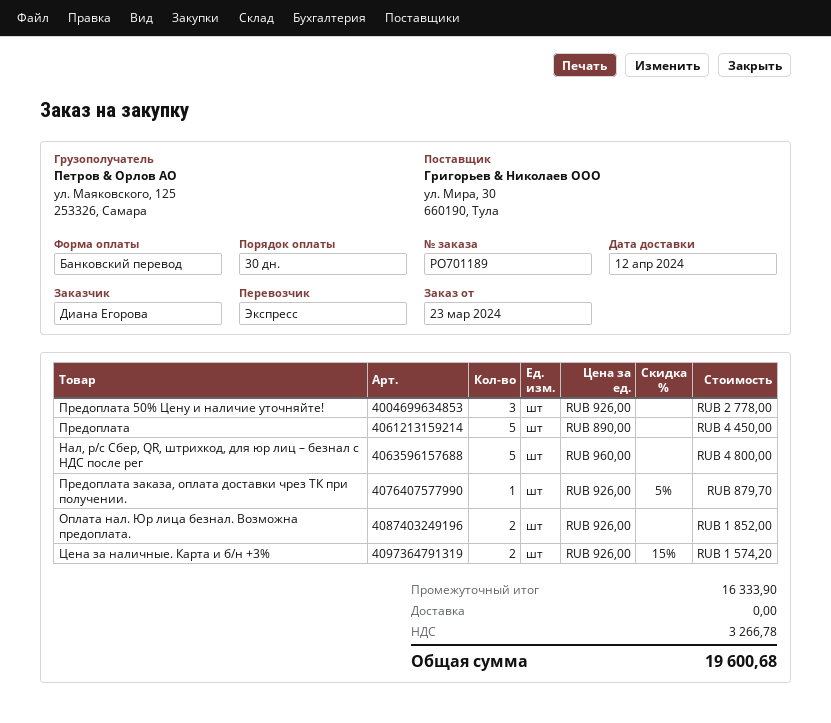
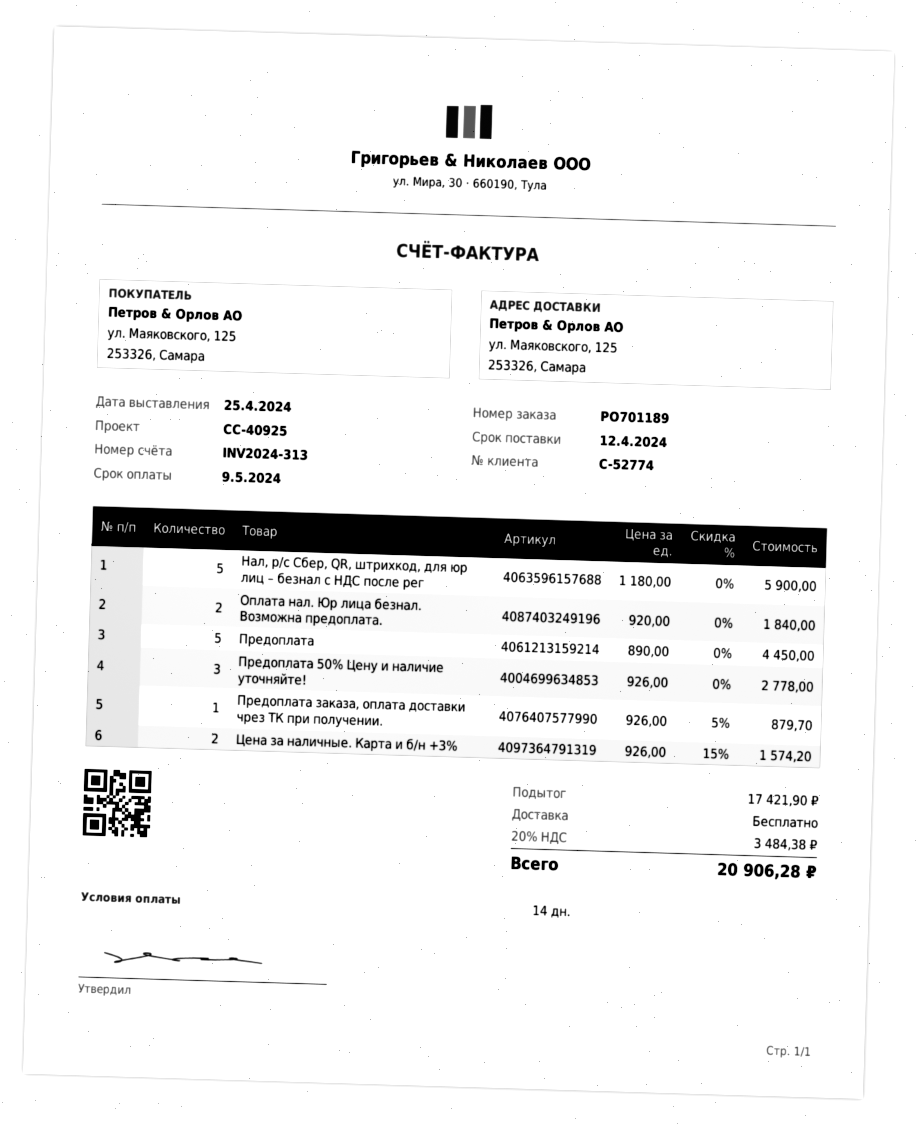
payment terms: 30 days -> 14 days
Нал, р/с Сбер, QR, штрихкод, для юр лиц – безнал с НДС после рег: 5 x 960.00 = 4800.00 -> 5 x 1180.00 = 5900.00
Оплата нал. Юр лица безнал. Возможна предоплата.: 2 x 926.00 = 1852.00 -> 2 x 920.00 = 1840.00
subtotal: 16333.90 -> 17421.90
tax: 3266.78 -> 3484.38
total: 19600.68 -> 20906.28

